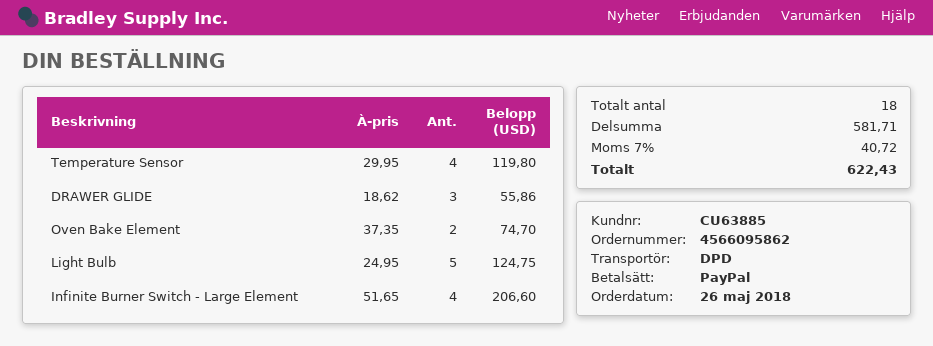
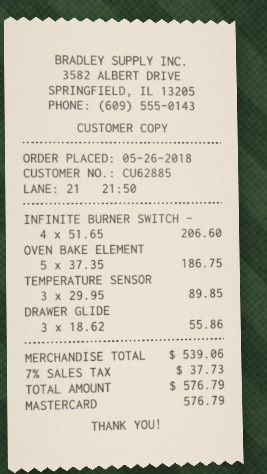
customer number: CU63885 -> CU62885
payment method: PayPal -> Mastercard
Temperature Sensor: 4 x 29.95 = 119.80 -> 3 x 29.95 = 89.85
Oven Bake Element: 2 x 37.35 = 74.70 -> 5 x 37.35 = 186.75
Light Bulb: 5 x 24.95 = 124.75 -> none
subtotal: 581.71 -> 539.06
tax: 7% = 40.72 -> 7% = 37.73
total: 622.43 -> 576.79

